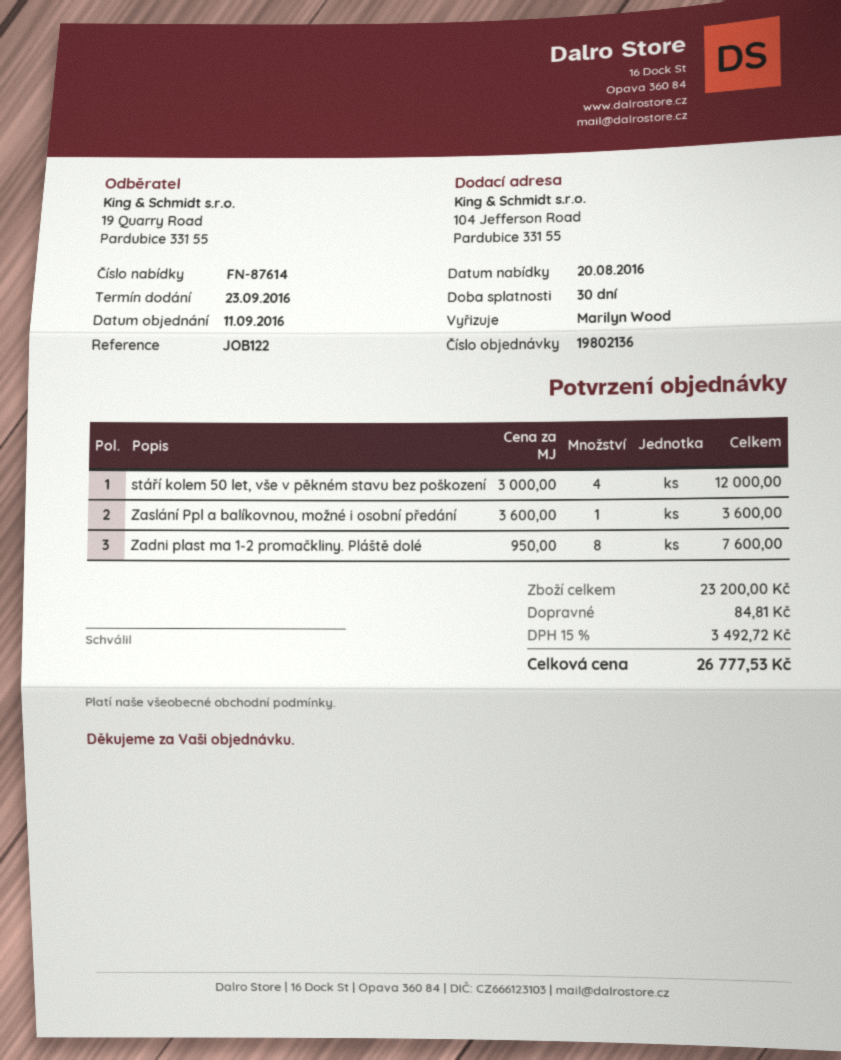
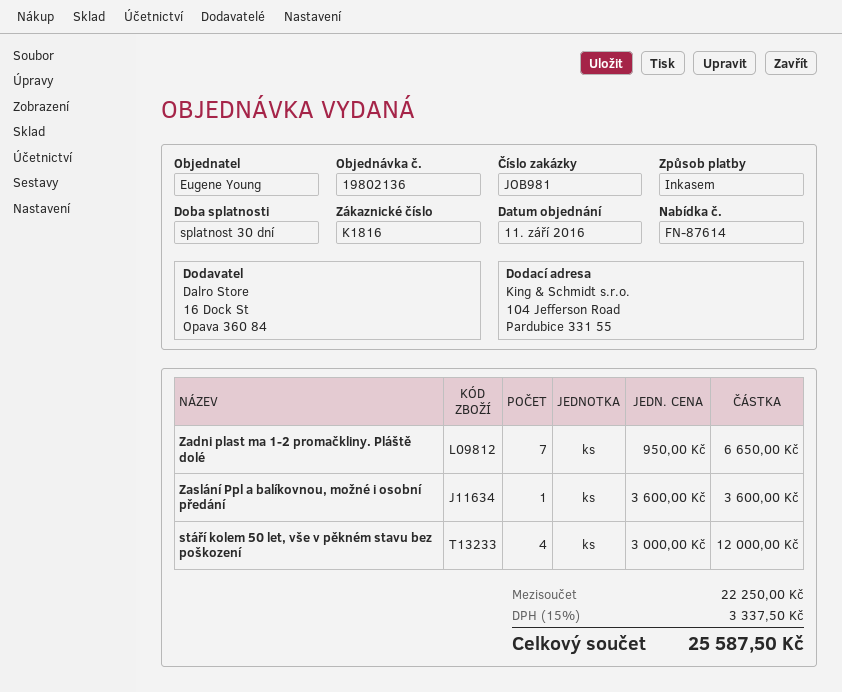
reference: JOB122 -> JOB981
Zadni plast ma 1-2 promačkliny. Pláště dolé: 8 x 950.00 = 7600.00 -> 7 x 950.00 = 6650.00
subtotal: 23200.00 -> 22250.00
shipping: 84.81 -> none
tax: 15% = 3492.72 -> 15% = 3337.50
total: 26777.53 -> 25587.50

